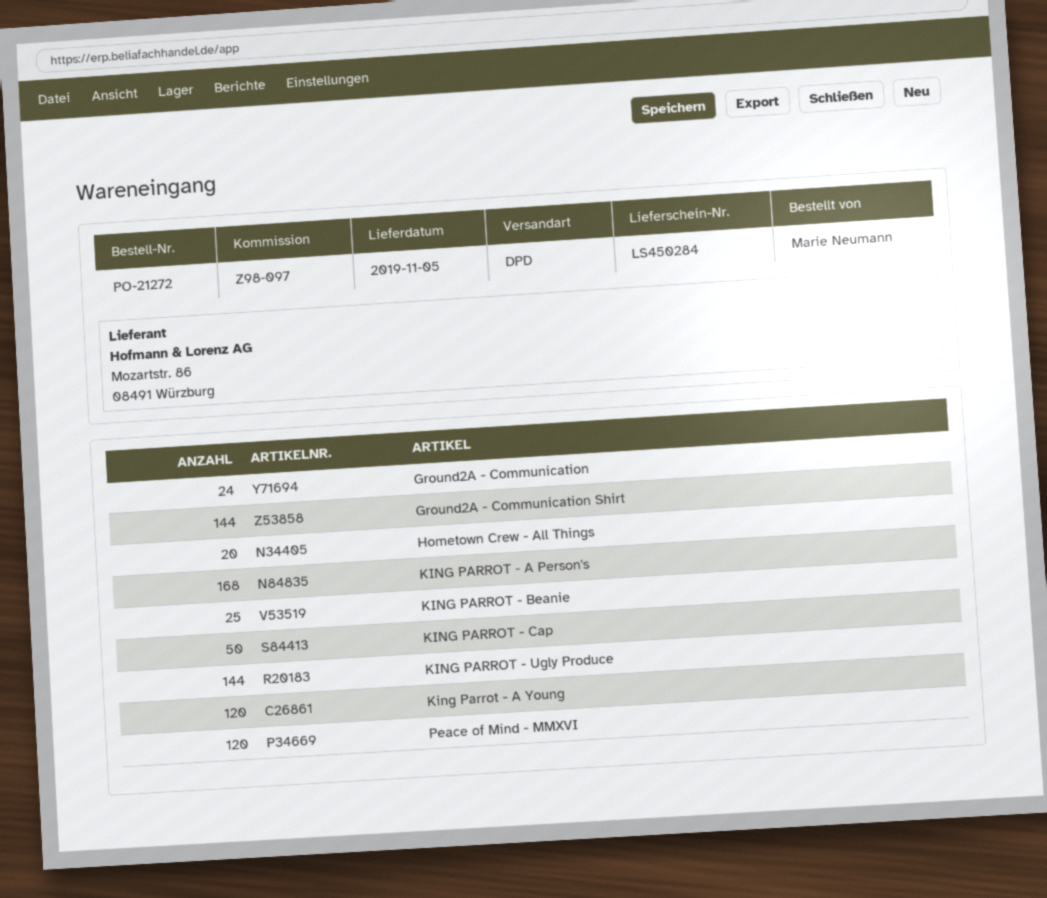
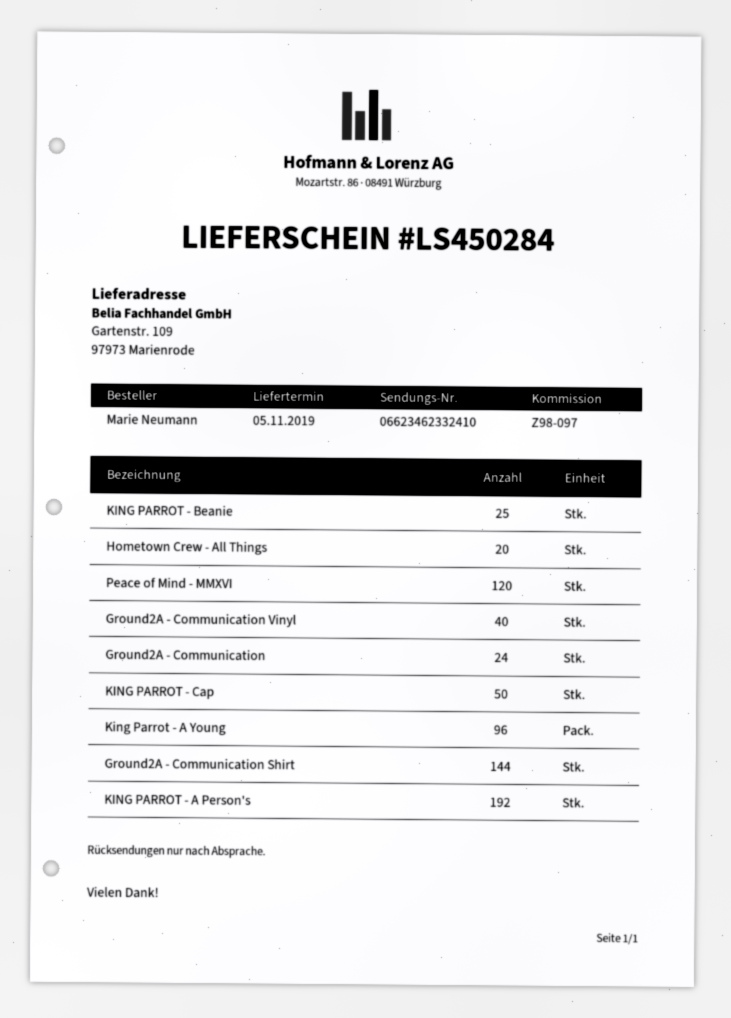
KING PARROT - A Person's: 168 -> 192
KING PARROT - Ugly Produce: 144 -> none
King Parrot - A Young: 120 -> 96
Ground2A - Communication Vinyl: none -> 40

